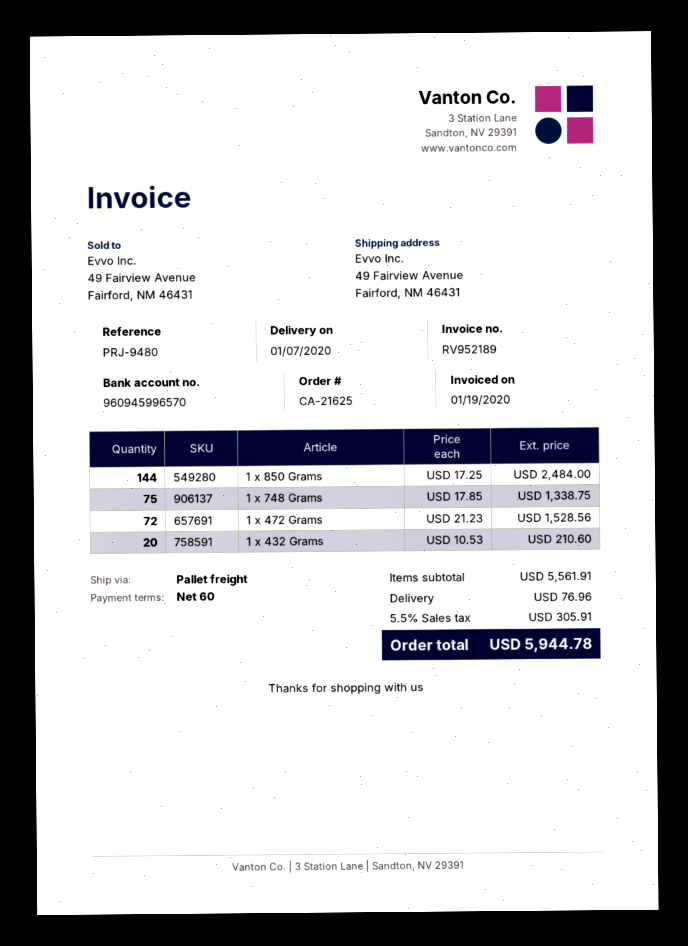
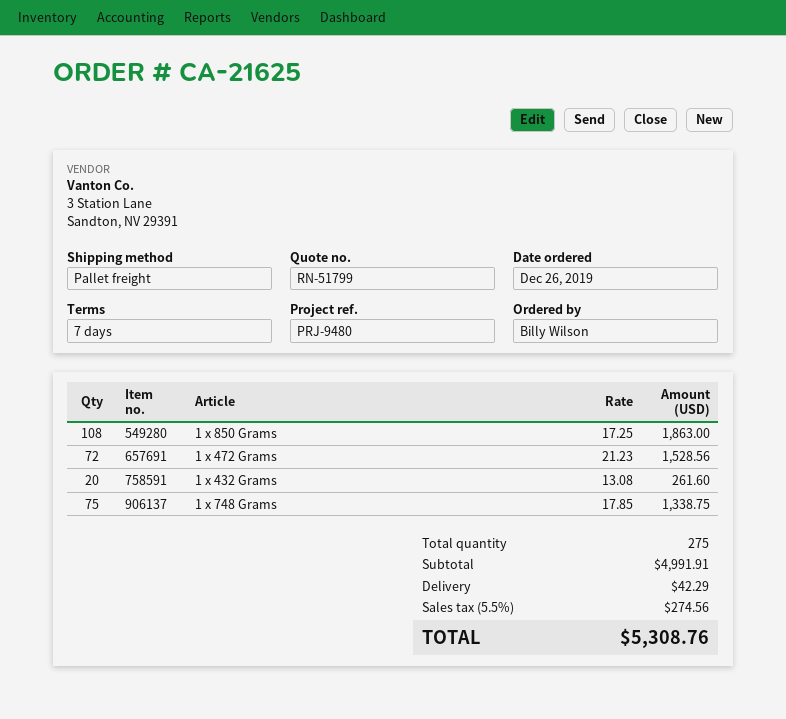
payment terms: 60 days -> 7 days
1 x 850 Grams: 144 x 17.25 = 2484.00 -> 108 x 17.25 = 1863.00
1 x 432 Grams: 20 x 10.53 = 210.60 -> 20 x 13.08 = 261.60
subtotal: 5561.91 -> 4991.91
shipping: 76.96 -> 42.29
tax: 5.5% = 305.91 -> 5.5% = 274.56
total: 5944.78 -> 5308.76

